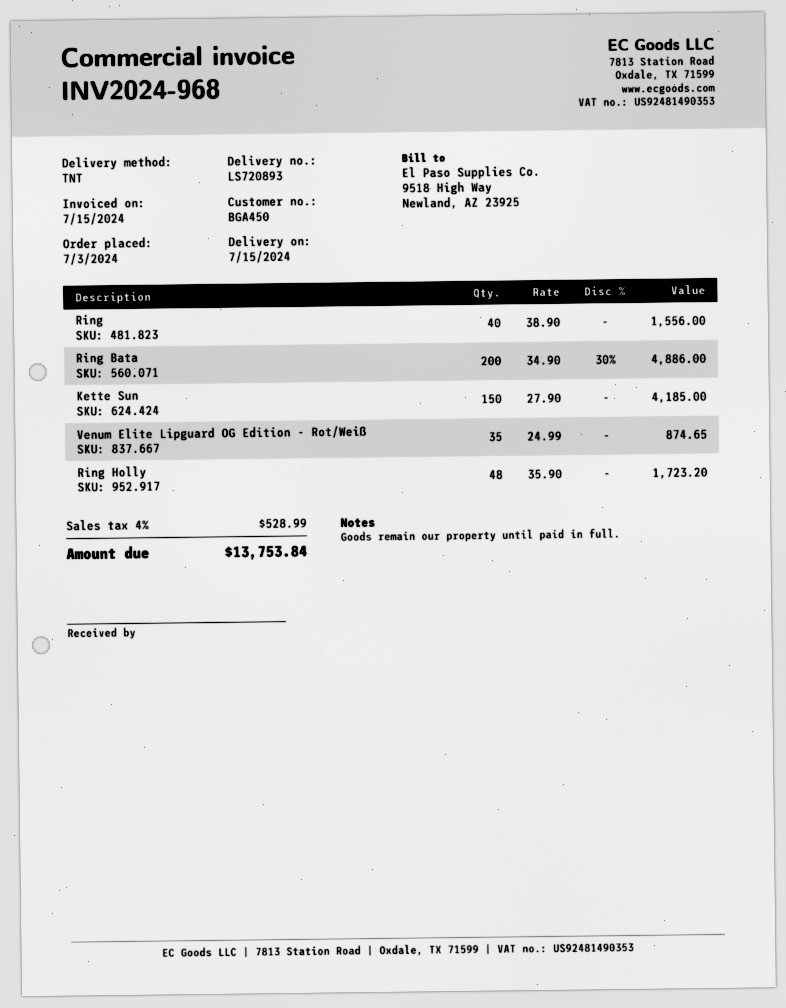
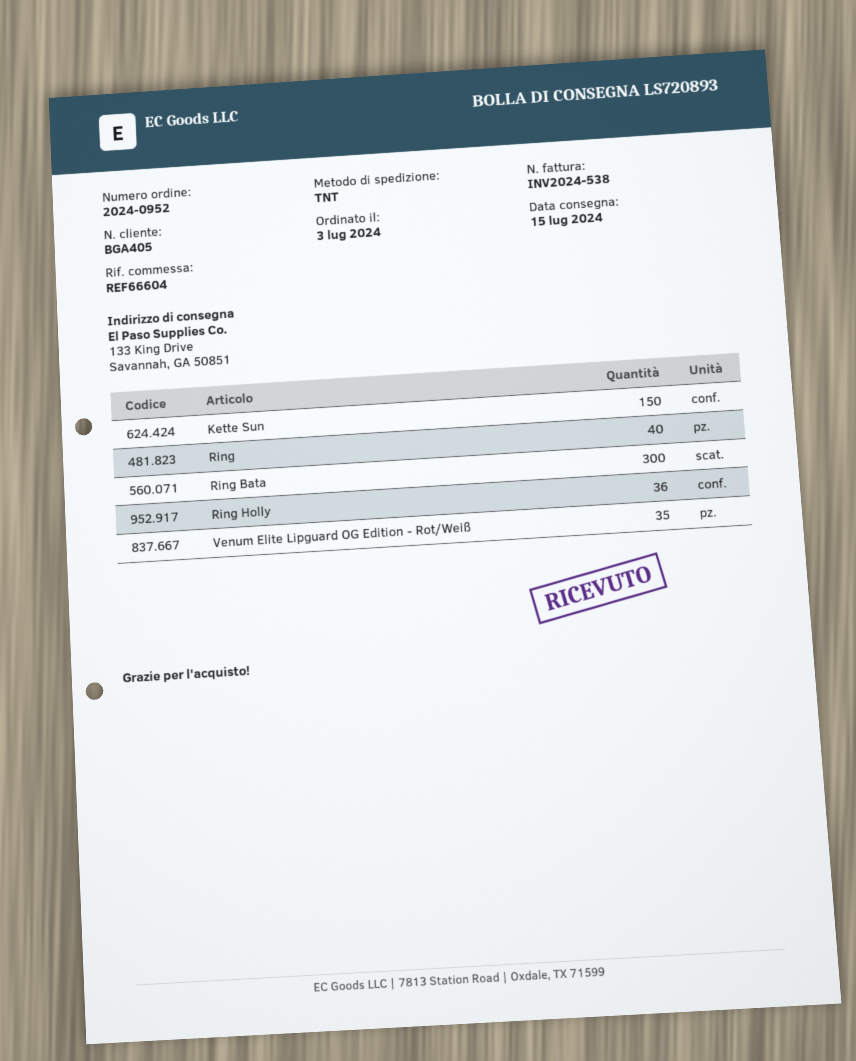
invoice number: INV2024-968 -> INV2024-538
customer number: BGA450 -> BGA405
Ring Bata: 200 -> 300
Ring Holly: 48 -> 36

